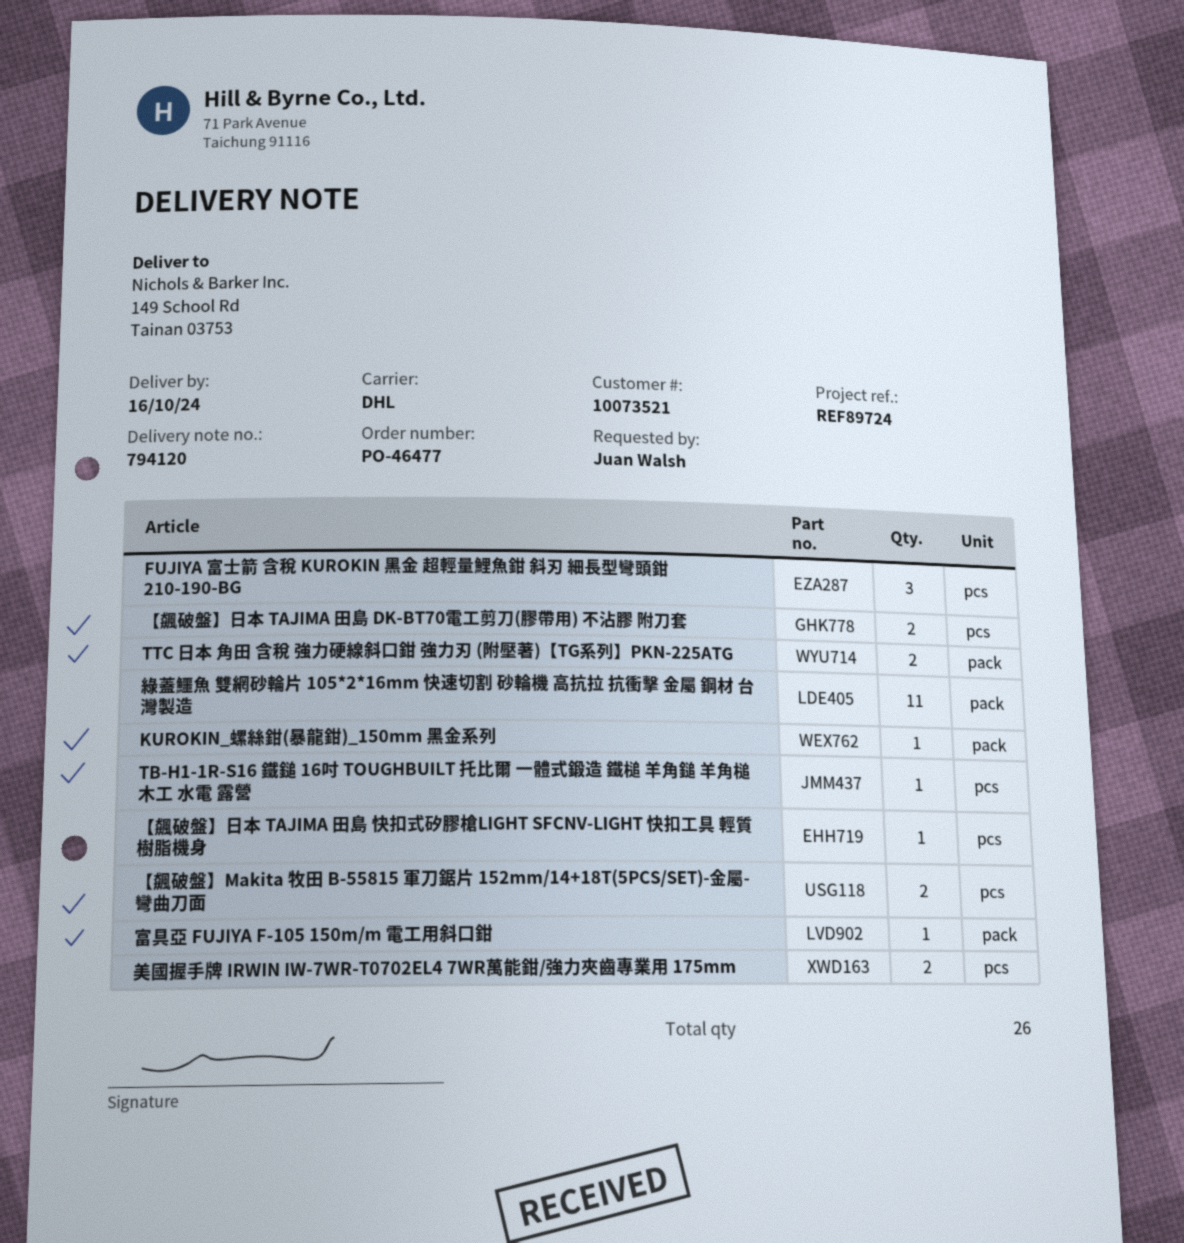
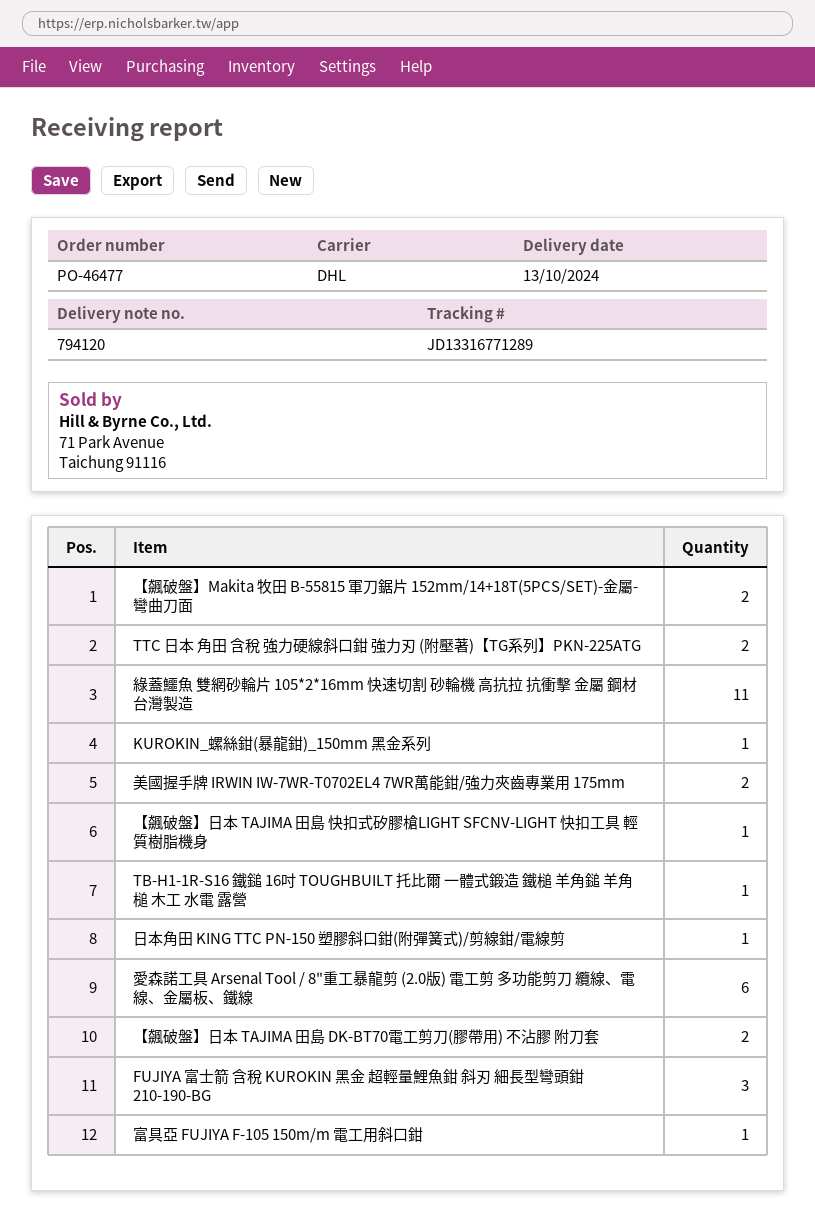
delivery date: 2024-10-16 -> 2024-10-13
日本角田 KING TTC PN-150 塑膠斜口鉗(附彈簧式)/剪線鉗/電線剪: none -> 1
愛森諾工具 Arsenal Tool / 8"重工暴龍剪 (2.0版) 電工剪 多功能剪刀 纜線、電線、金屬板、鐵線: none -> 6

